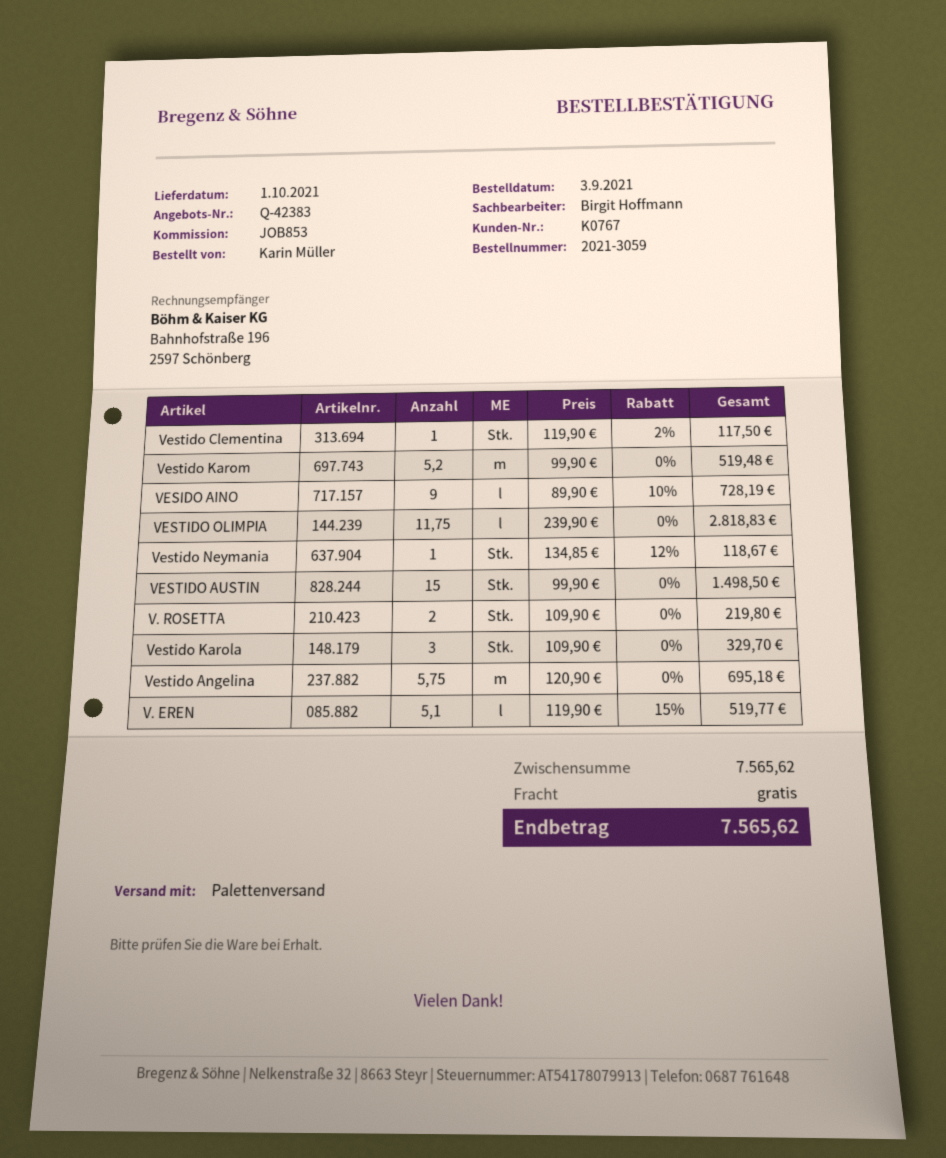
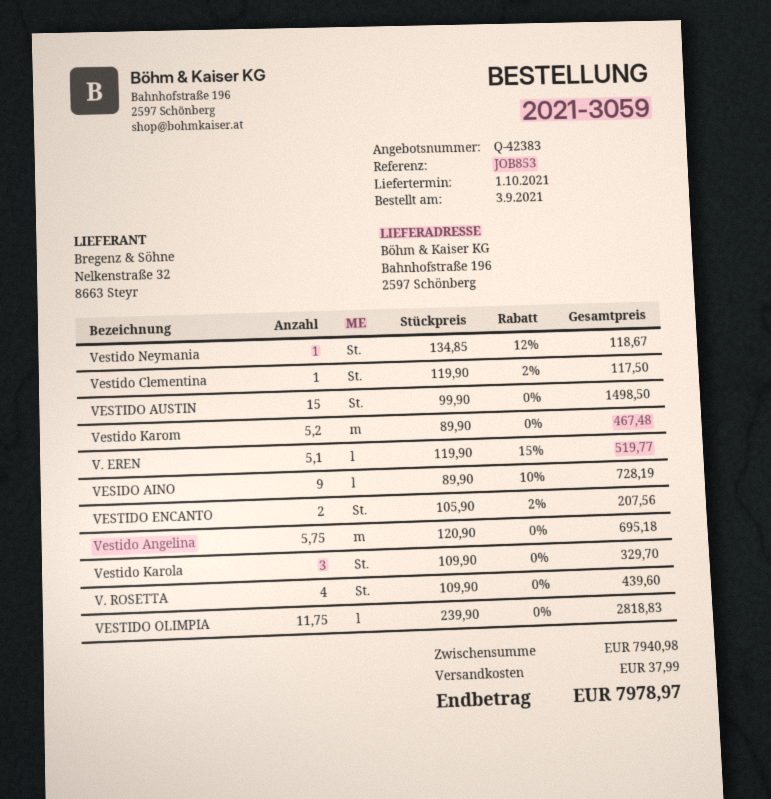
Vestido Karom: 5.2 x 99.90 = 519.48 -> 5.2 x 89.90 = 467.48
V. ROSETTA: 2 x 109.90 = 219.80 -> 4 x 109.90 = 439.60
VESTIDO ENCANTO: none -> 2 x 105.90 - 2% = 207.56
subtotal: 7565.62 -> 7940.98
shipping: 0.00 -> 37.99
total: 7565.62 -> 7978.97

